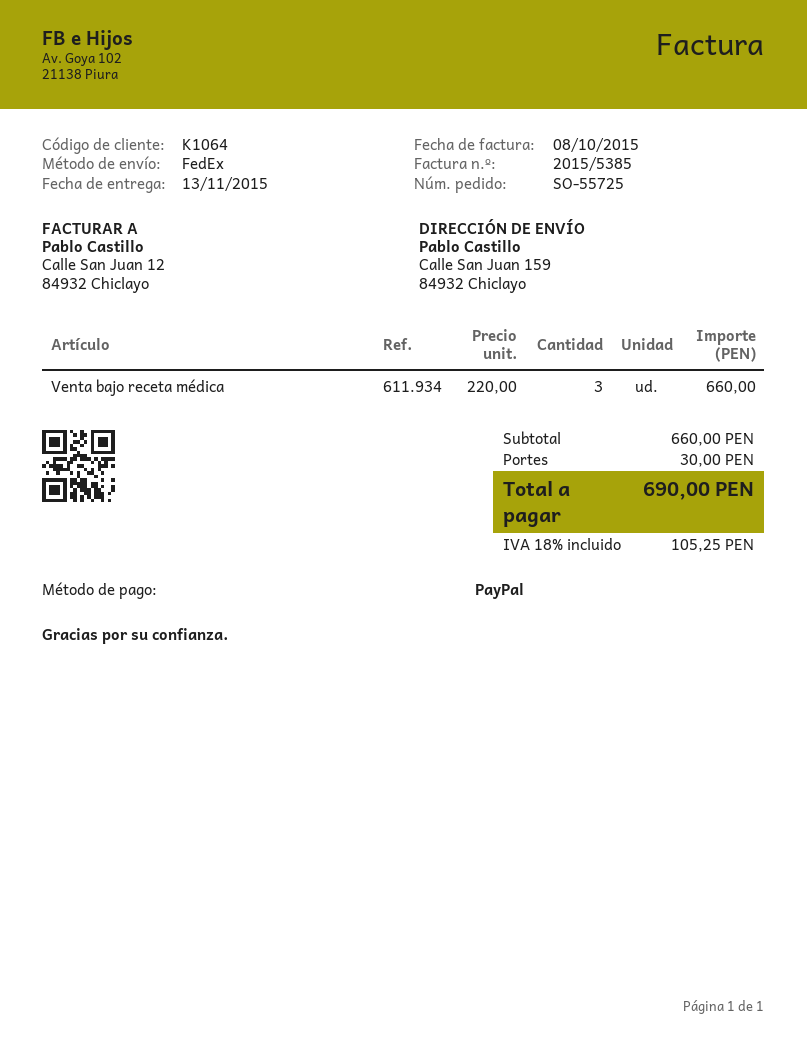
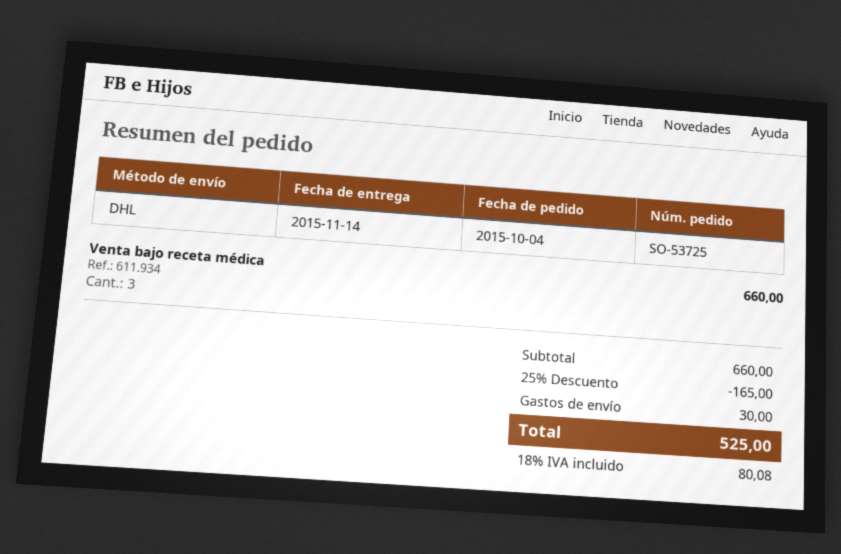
order number: SO-55725 -> SO-53725
delivery date: 2015-11-13 -> 2015-11-14
shipping method: FedEx -> DHL
discount: none -> 25% = 165.00
tax: 18% = 105.25 -> 18% = 80.08
total: 690.00 -> 525.00

